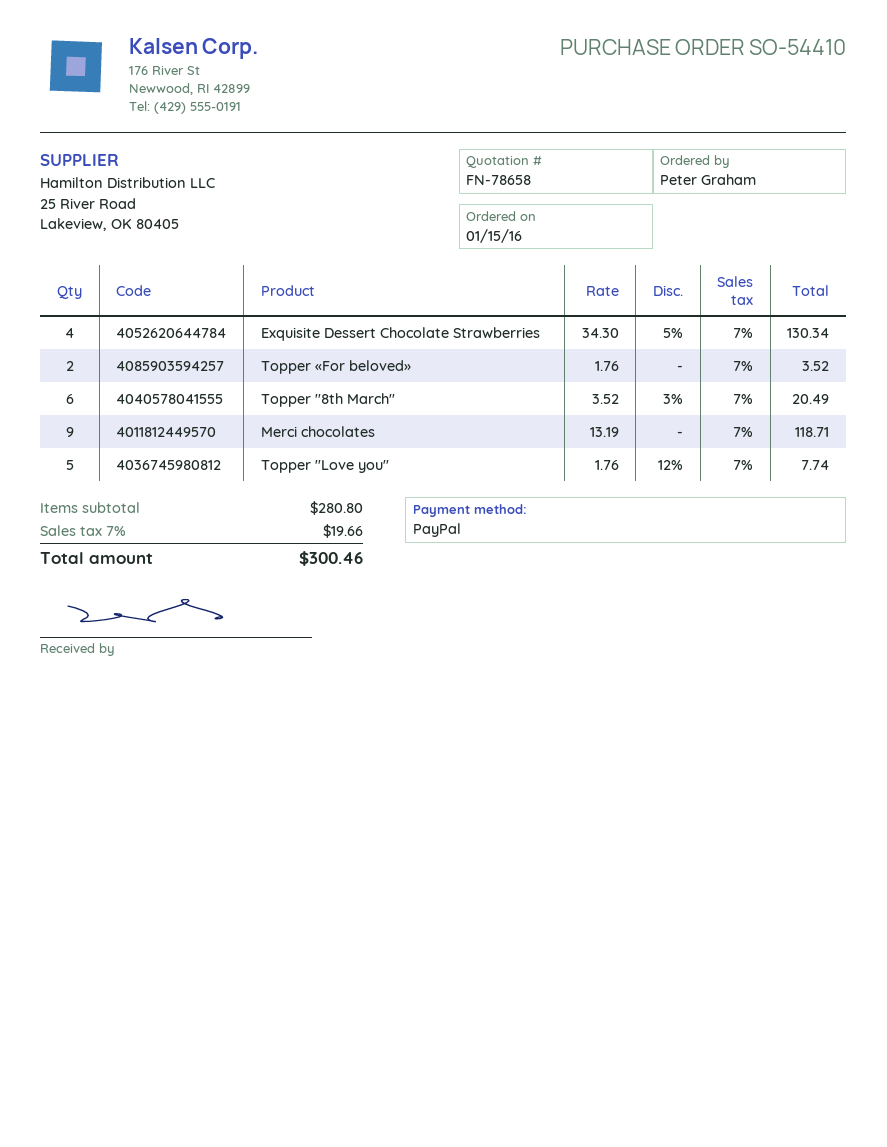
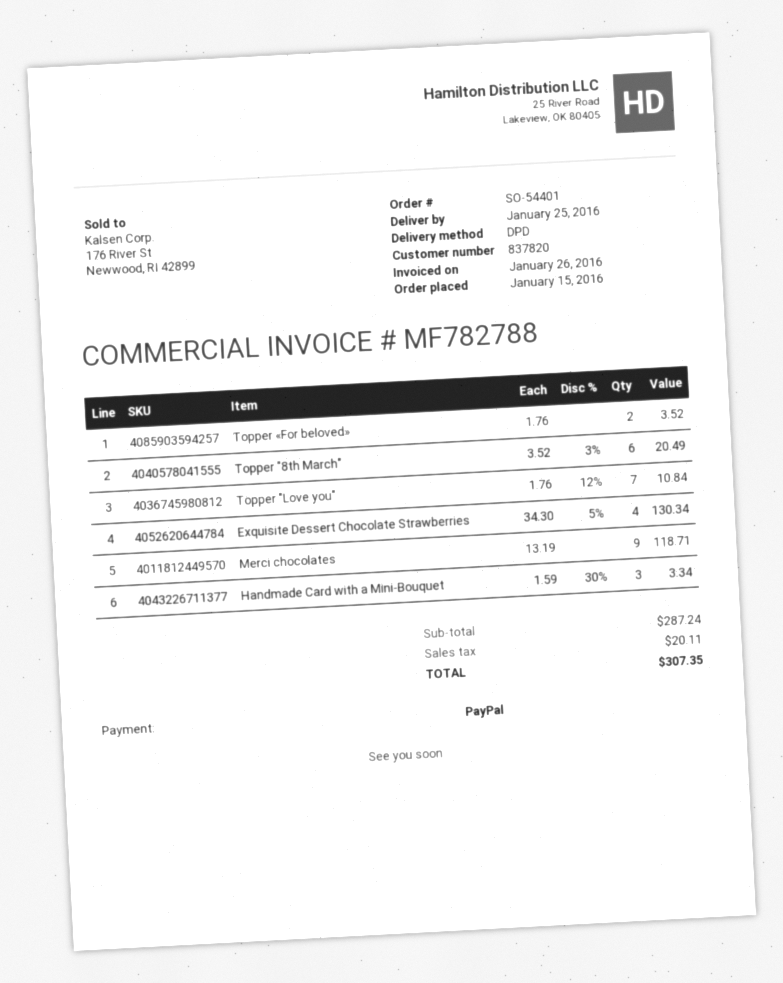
order number: SO-54410 -> SO-54401
Topper "Love you": 5 x 1.76 - 12% = 7.74 -> 7 x 1.76 - 12% = 10.84
Handmade Card with a Mini-Bouquet: none -> 3 x 1.59 - 30% = 3.34
subtotal: 280.80 -> 287.24
tax: 19.66 -> 20.11
total: 300.46 -> 307.35

